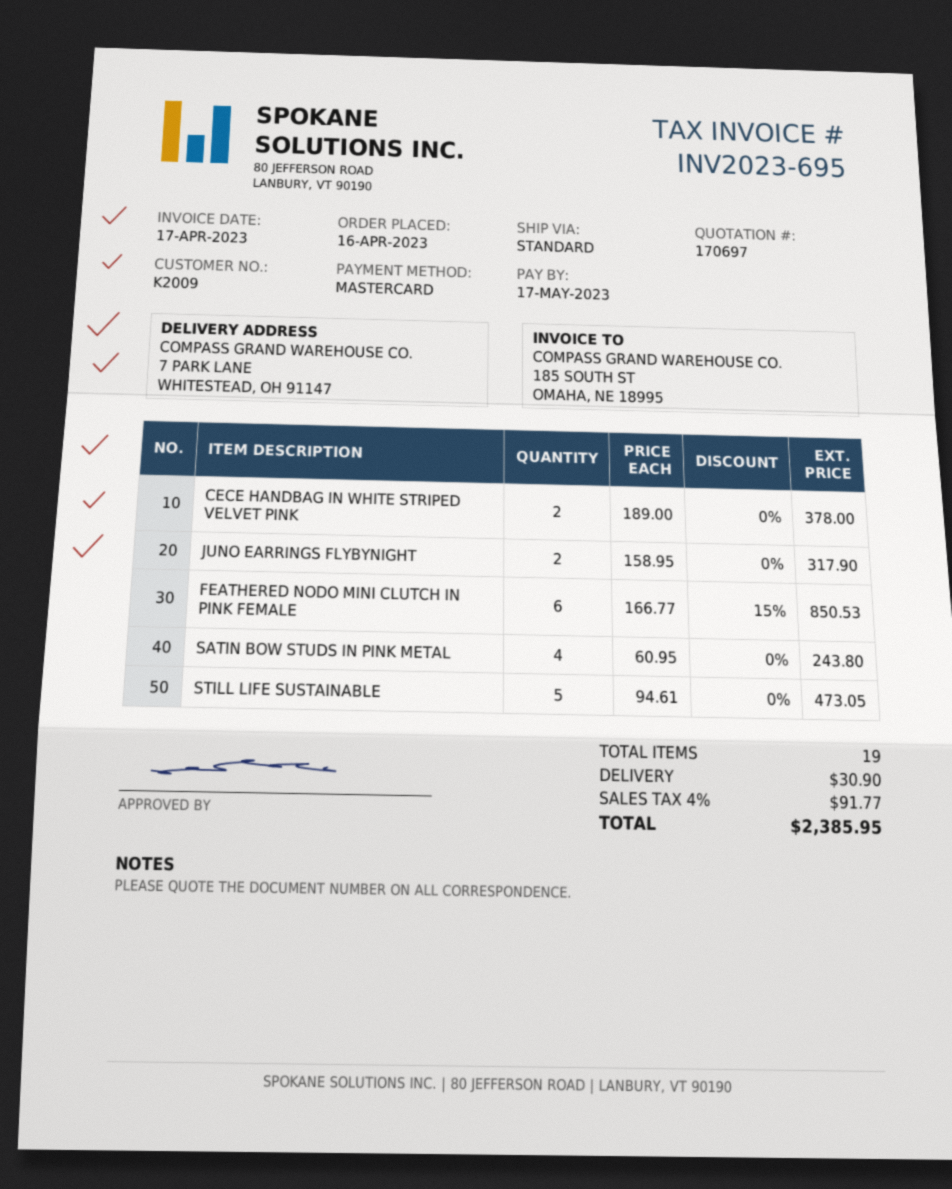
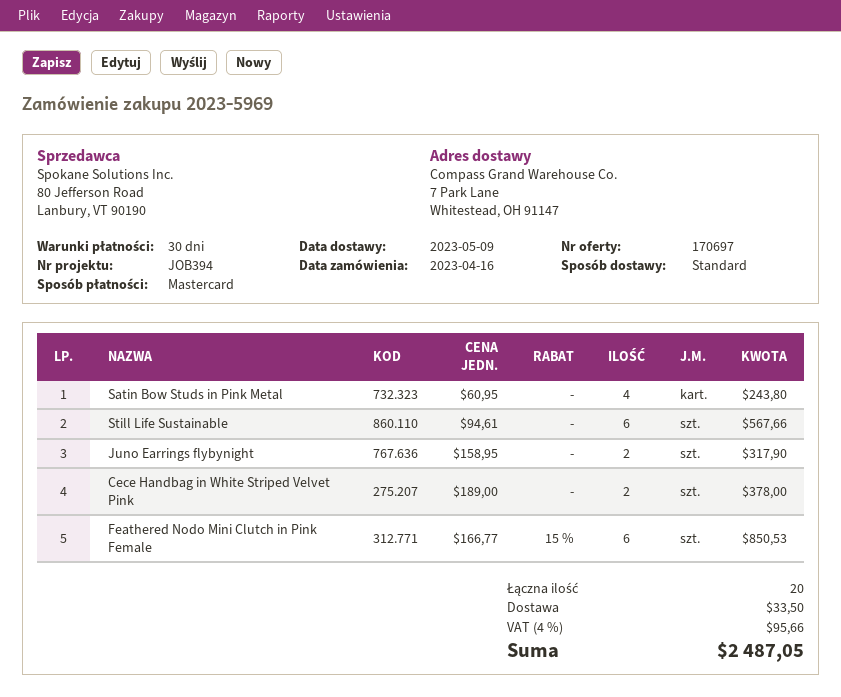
STILL LIFE SUSTAINABLE: 5 x 94.61 = 473.05 -> 6 x 94.61 = 567.66
total quantity: 19 -> 20
shipping: 30.90 -> 33.50
tax: 4% = 91.77 -> 4% = 95.66
total: 2385.95 -> 2487.05

